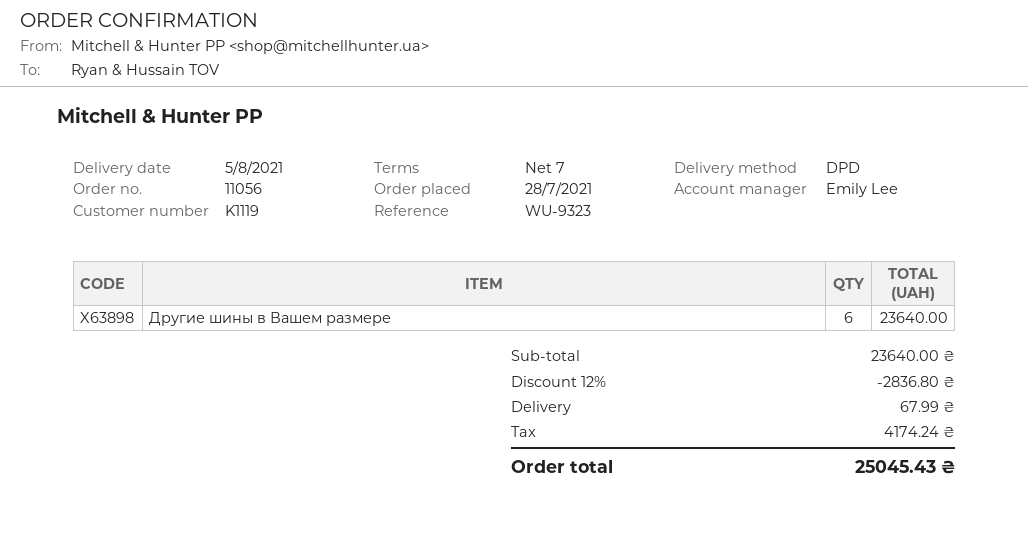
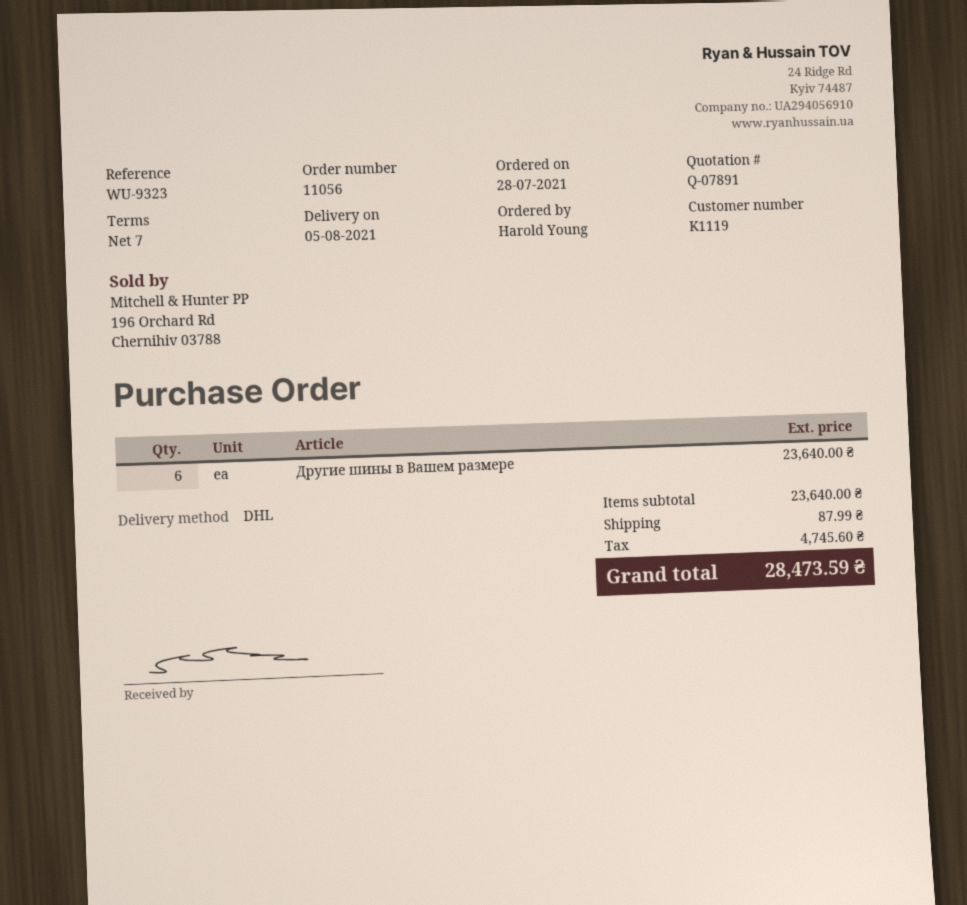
shipping method: DPD -> DHL
discount: 12% = 2836.80 -> none
shipping: 67.99 -> 87.99
tax: 4174.24 -> 4745.60
total: 25045.43 -> 28473.59

